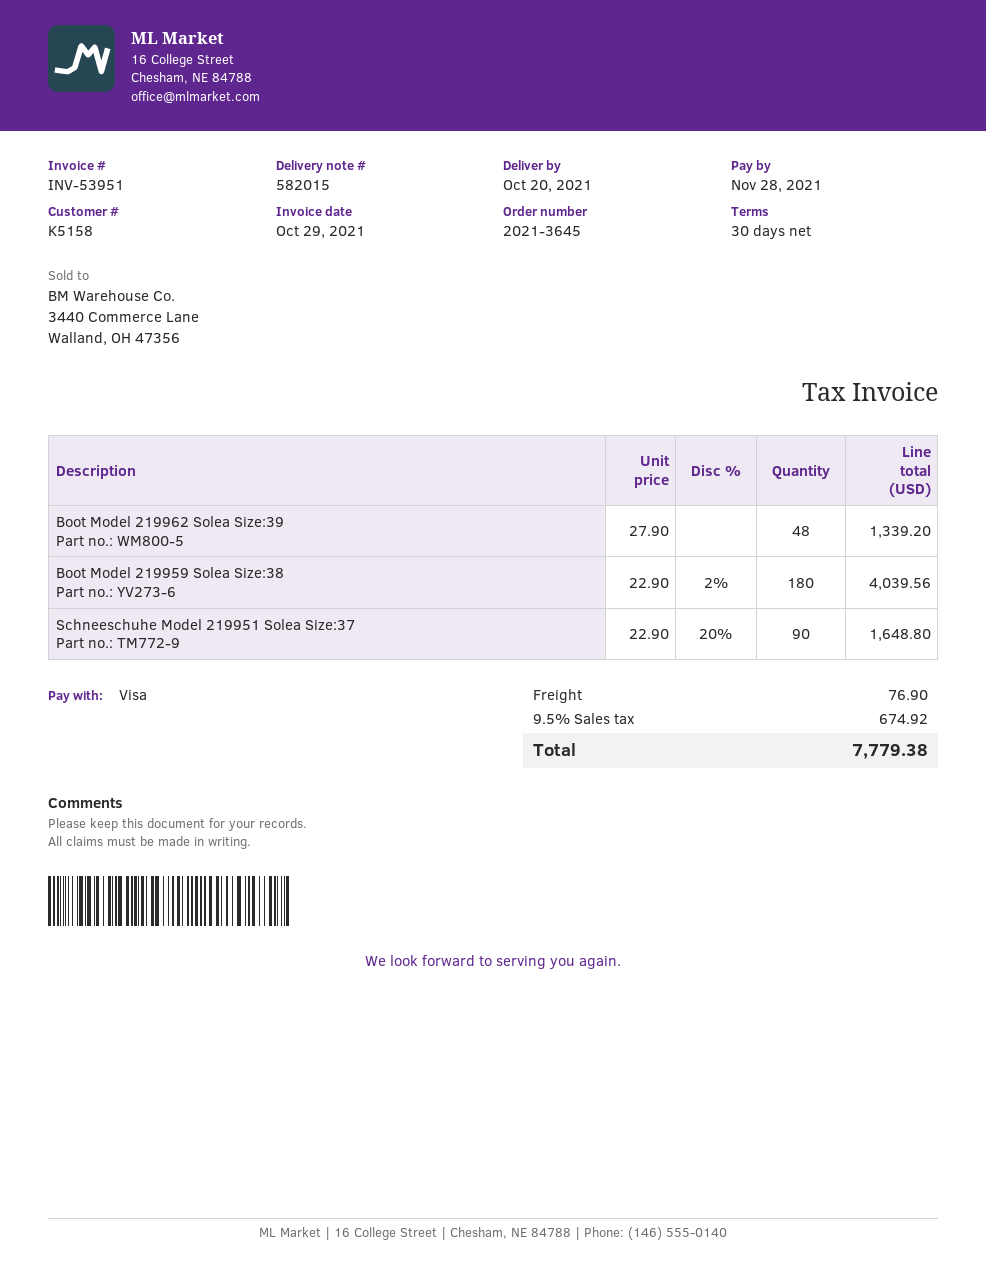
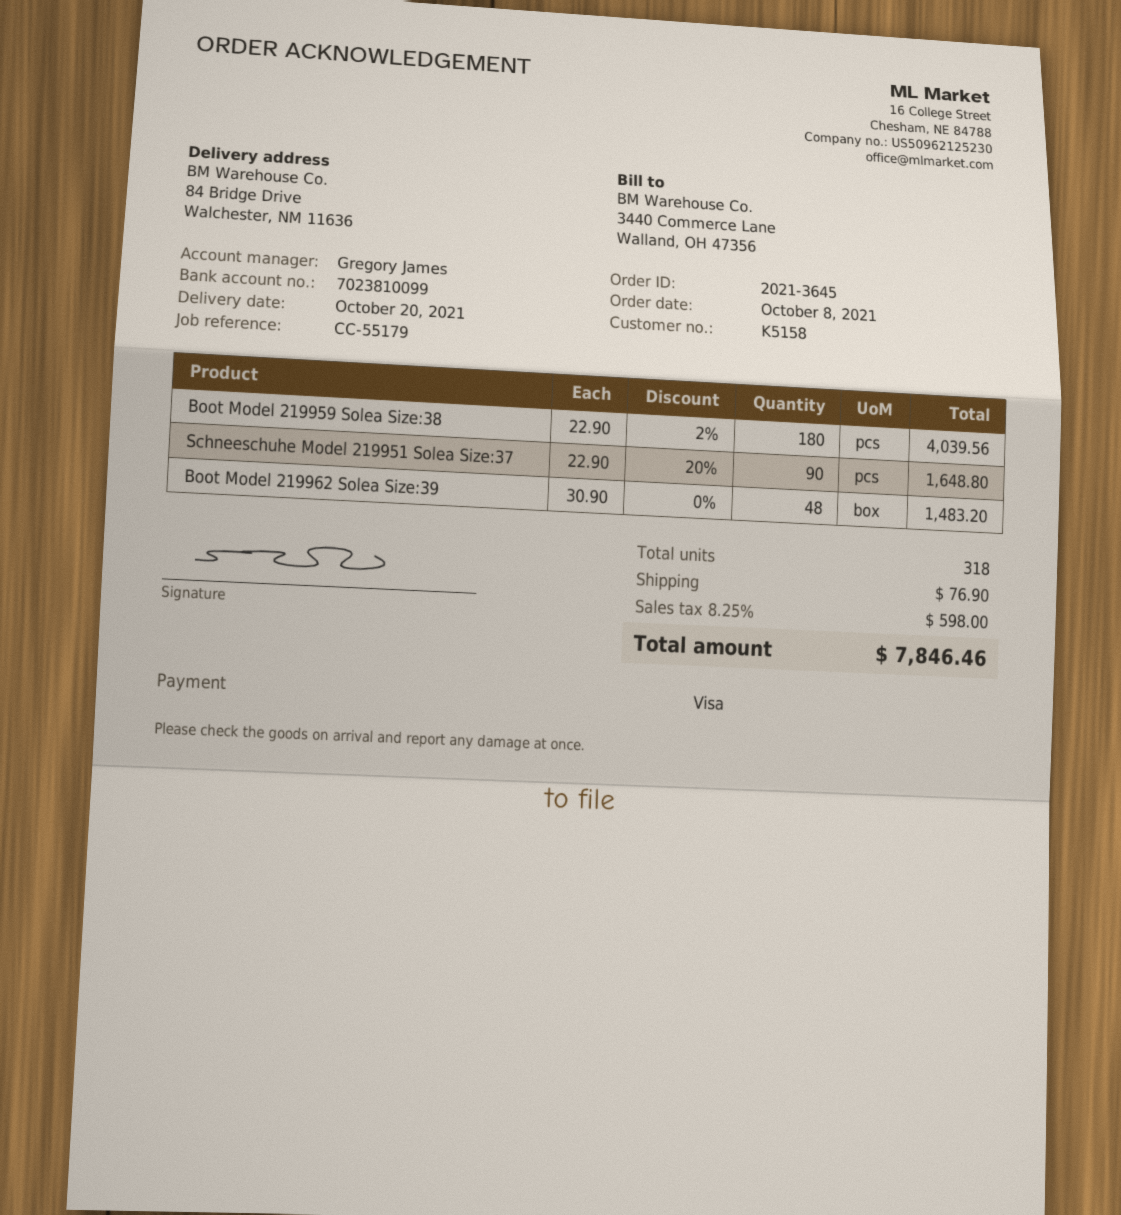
Boot Model 219962 Solea Size:39: 48 x 27.90 = 1339.20 -> 48 x 30.90 = 1483.20
tax: 9.5% = 674.92 -> 8.25% = 598.00
total: 7779.38 -> 7846.46

